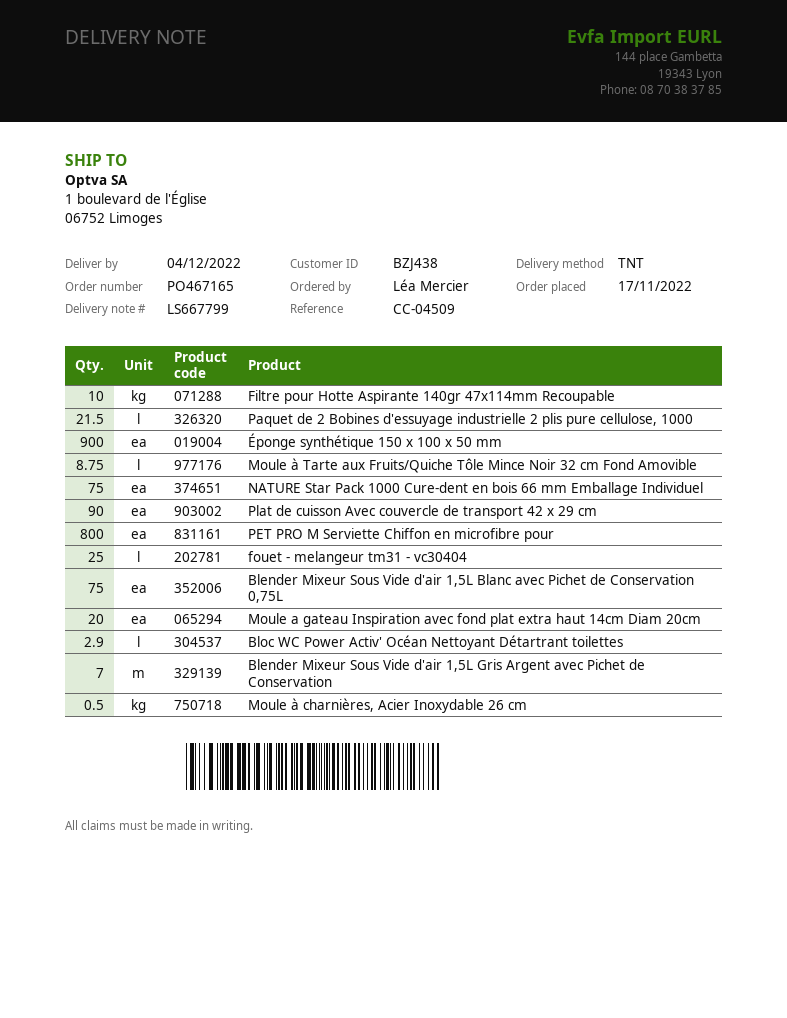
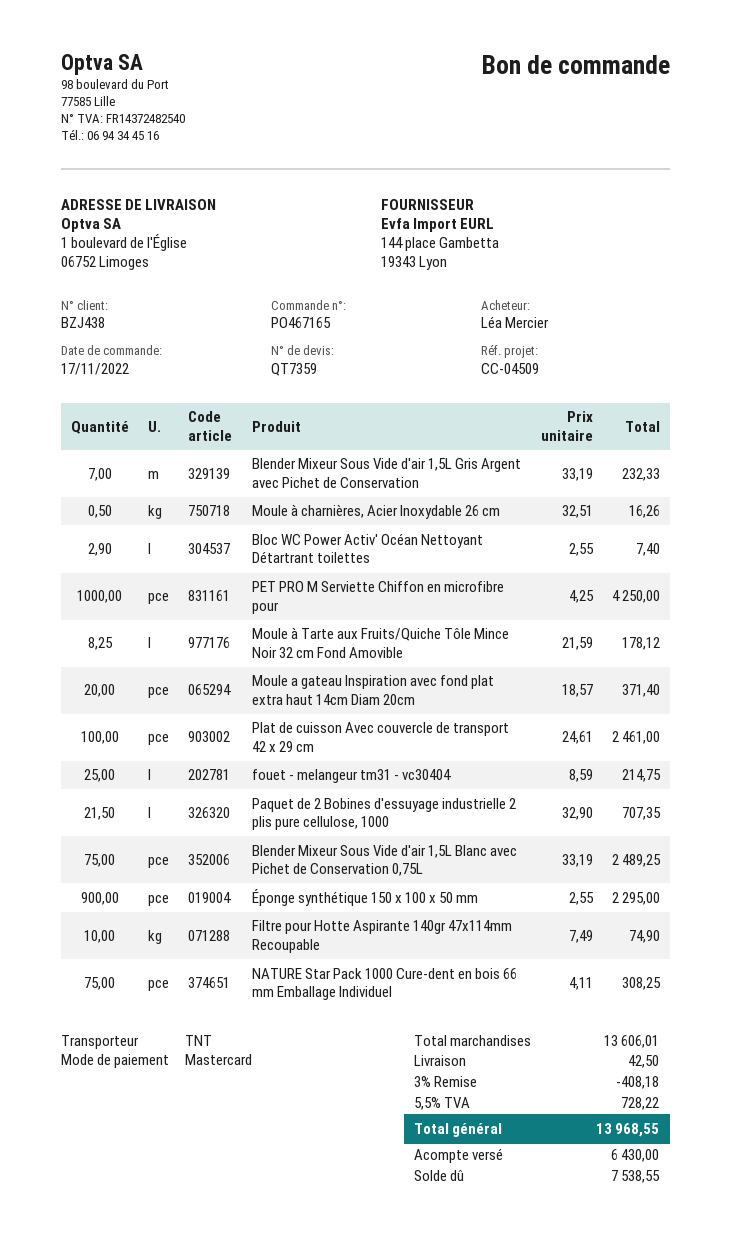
Moule à Tarte aux Fruits/Quiche Tôle Mince Noir 32 cm Fond Amovible: 8.75 -> 8.25
Plat de cuisson Avec couvercle de transport 42 x 29 cm: 90 -> 100
PET PRO M Serviette Chiffon en microfibre pour: 800 -> 1000

